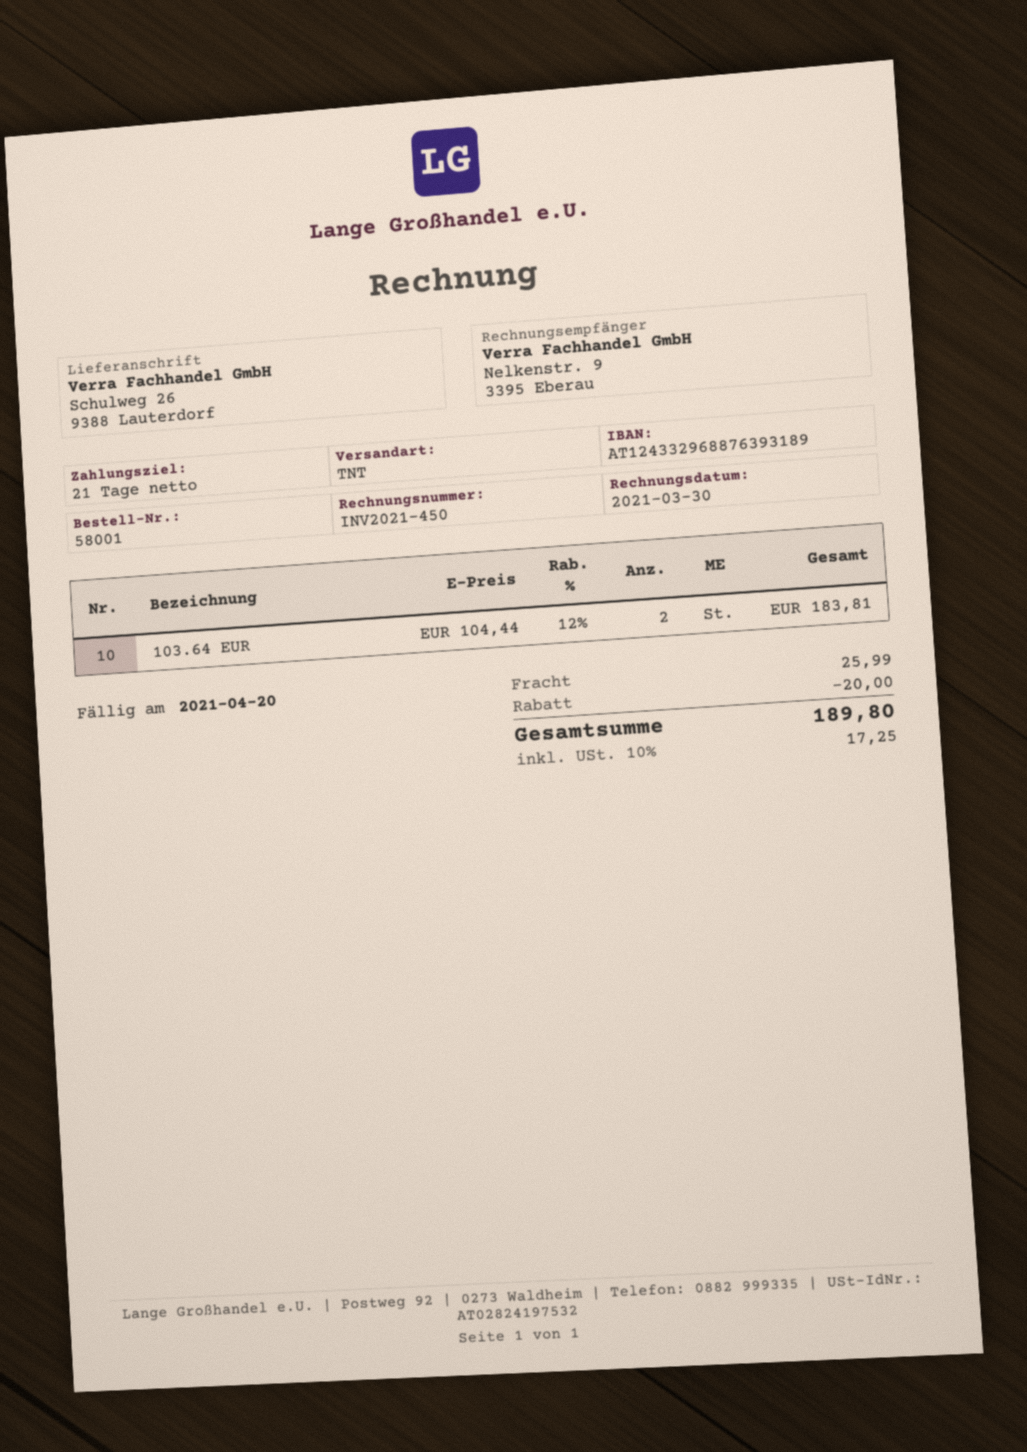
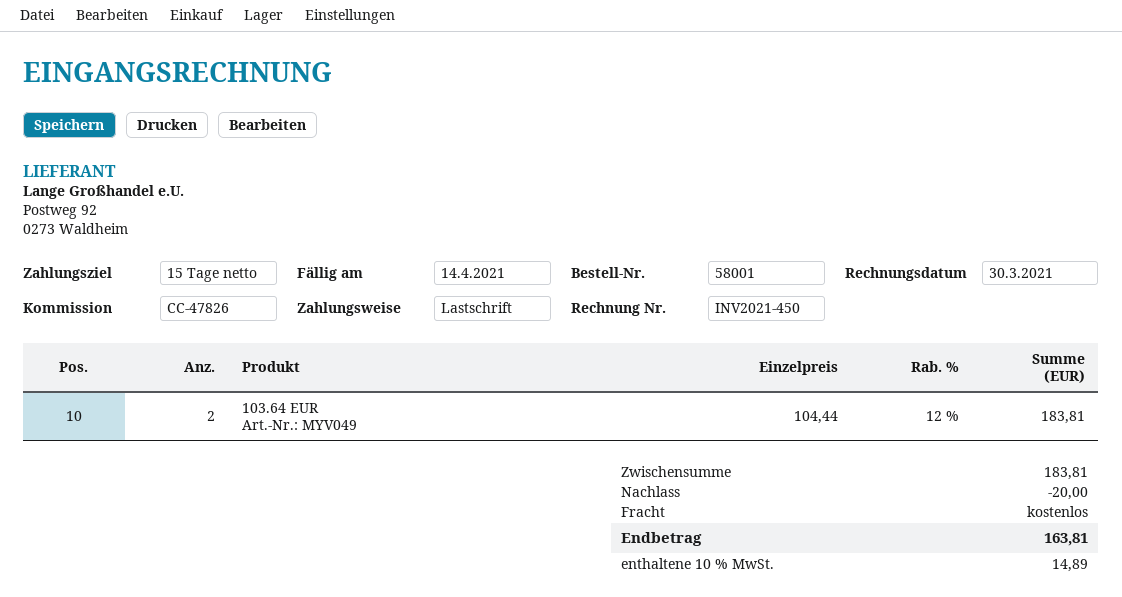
payment terms: 21 days -> 15 days
due date: 2021-04-20 -> 2021-04-14
shipping: 25.99 -> 0.00
tax: 10% = 17.25 -> 10% = 14.89
total: 189.80 -> 163.81

